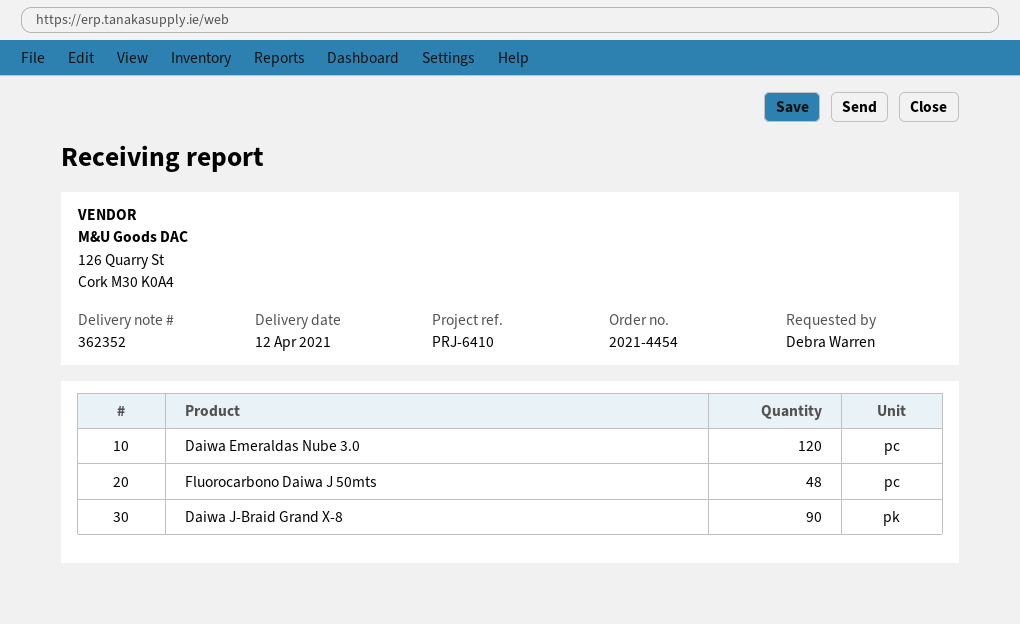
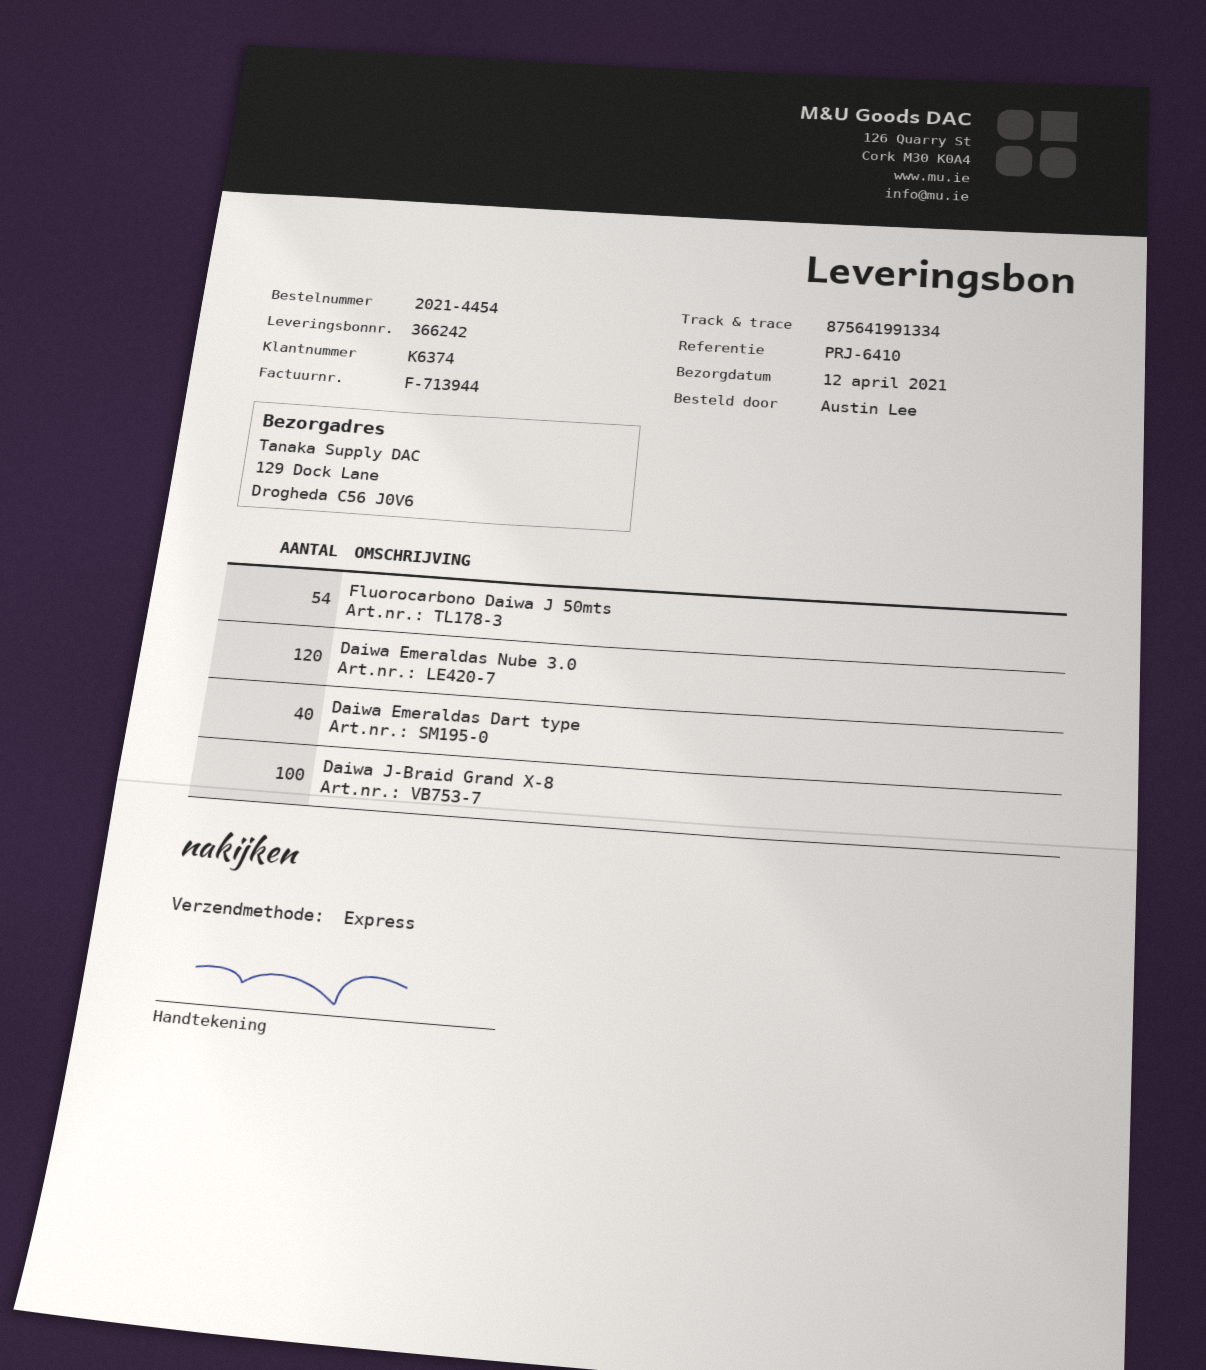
delivery note number: 362352 -> 366242
ordered by: Debra Warren -> Austin Lee
Fluorocarbono Daiwa J 50mts: 48 -> 54
Daiwa J-Braid Grand X-8: 90 -> 100
Daiwa Emeraldas Dart type: none -> 40

